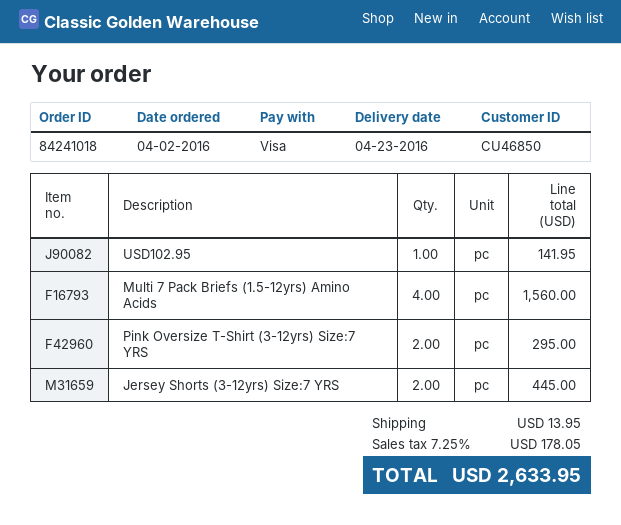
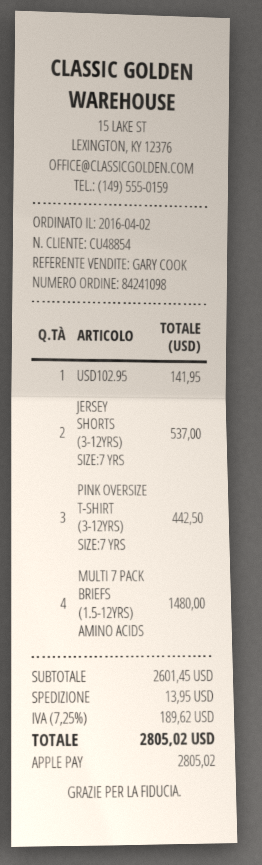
order number: 84241018 -> 84241098
customer number: CU46850 -> CU48854
payment method: Visa -> Apple Pay
Multi 7 Pack Briefs (1.5-12yrs) Amino Acids: 4 for 1560.00 -> 4 for 1480.00
Pink Oversize T-Shirt (3-12yrs) Size:7 YRS: 2 for 295.00 -> 3 for 442.50
Jersey Shorts (3-12yrs) Size:7 YRS: 2 for 445.00 -> 2 for 537.00
tax: 7.25% = 178.05 -> 7.25% = 189.62
total: 2633.95 -> 2805.02

